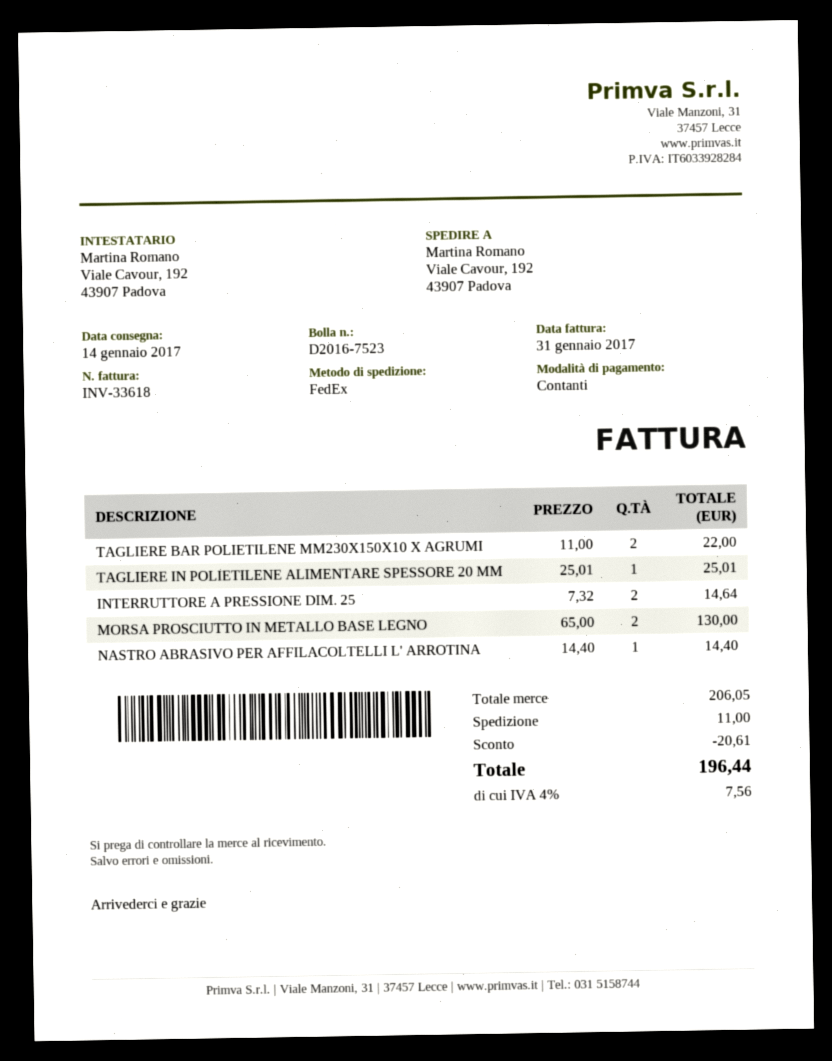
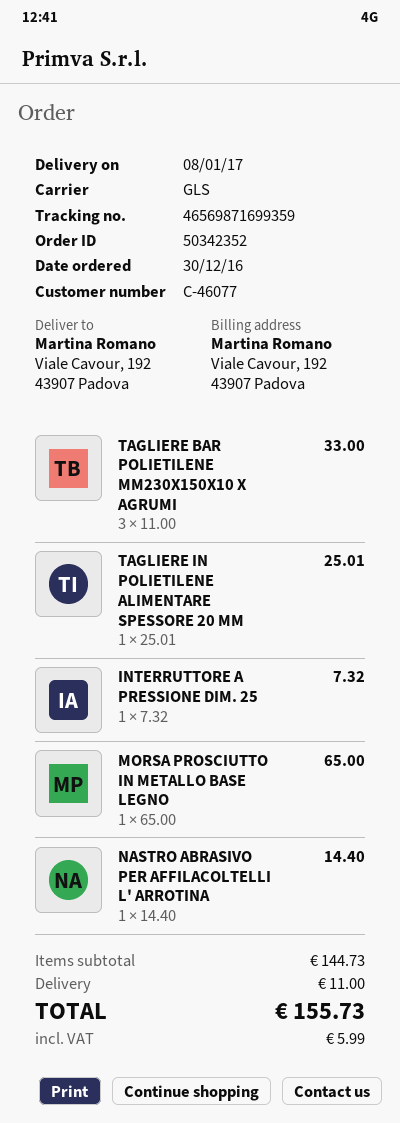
delivery date: 2017-01-14 -> 2017-01-08
shipping method: FedEx -> GLS
TAGLIERE BAR POLIETILENE MM230X150X10 X AGRUMI: 2 x 11.00 = 22.00 -> 3 x 11.00 = 33.00
INTERRUTTORE A PRESSIONE DIM. 25: 2 x 7.32 = 14.64 -> 1 x 7.32 = 7.32
MORSA PROSCIUTTO IN METALLO BASE LEGNO: 2 x 65.00 = 130.00 -> 1 x 65.00 = 65.00
subtotal: 206.05 -> 144.73
discount: 20.61 -> none
tax: 7.56 -> 5.99
total: 196.44 -> 155.73

